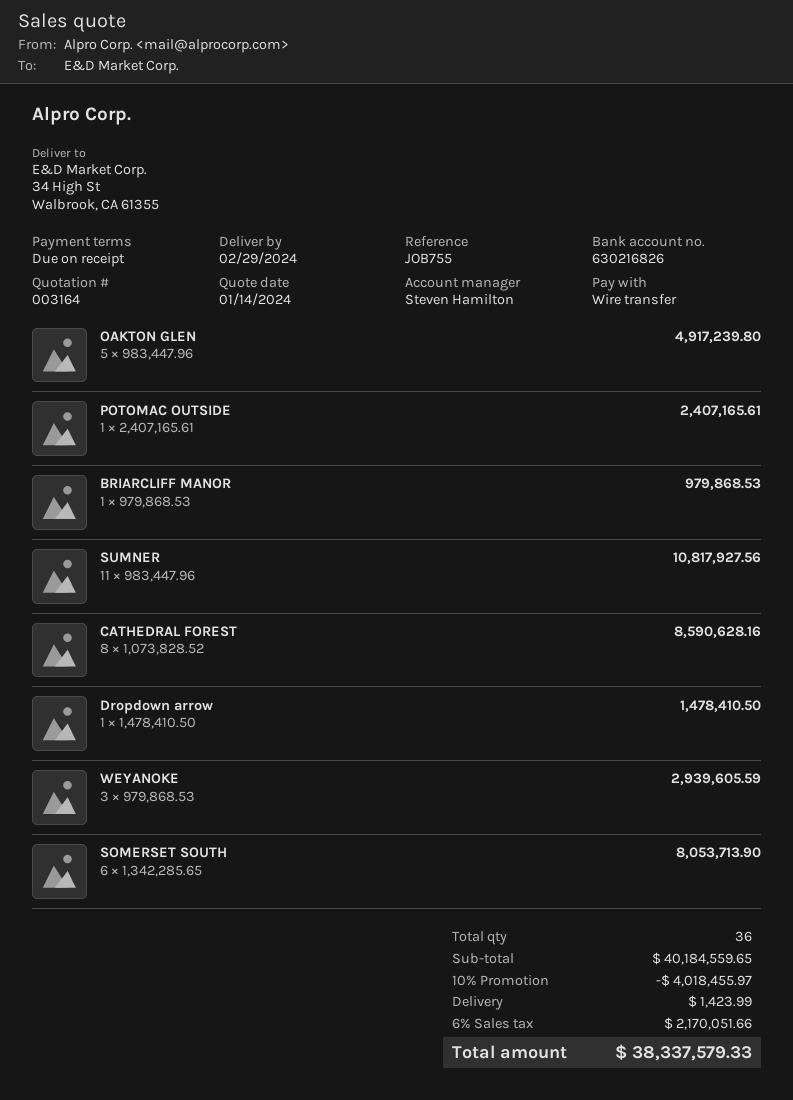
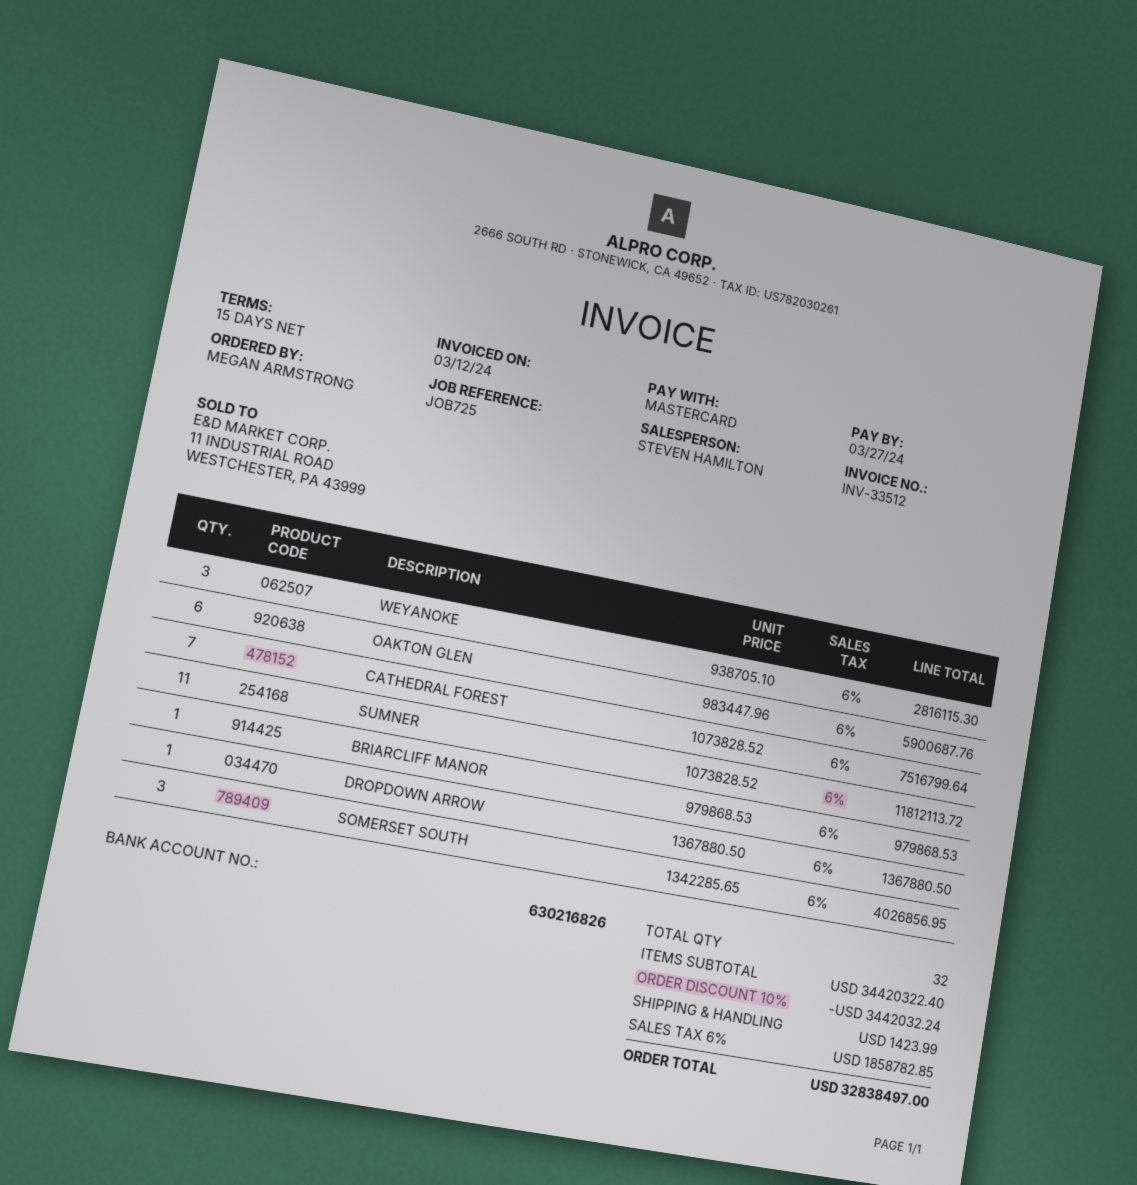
payment terms: on receipt -> 15 days
reference: JOB755 -> JOB725
payment method: bank transfer -> Mastercard
OAKTON GLEN: 5 x 983447.96 = 4917239.80 -> 6 x 983447.96 = 5900687.76
POTOMAC OUTSIDE: 1 x 2407165.61 = 2407165.61 -> none
SUMNER: 11 x 983447.96 = 10817927.56 -> 11 x 1073828.52 = 11812113.72
CATHEDRAL FOREST: 8 x 1073828.52 = 8590628.16 -> 7 x 1073828.52 = 7516799.64
Dropdown arrow: 1 x 1478410.50 = 1478410.50 -> 1 x 1367880.50 = 1367880.50
WEYANOKE: 3 x 979868.53 = 2939605.59 -> 3 x 938705.10 = 2816115.30
SOMERSET SOUTH: 6 x 1342285.65 = 8053713.90 -> 3 x 1342285.65 = 4026856.95
total quantity: 36 -> 32
subtotal: 40184559.65 -> 34420322.40
discount: 10% = 4018455.97 -> 10% = 3442032.24
tax: 6% = 2170051.66 -> 6% = 1858782.85
total: 38337579.33 -> 32838497.00

